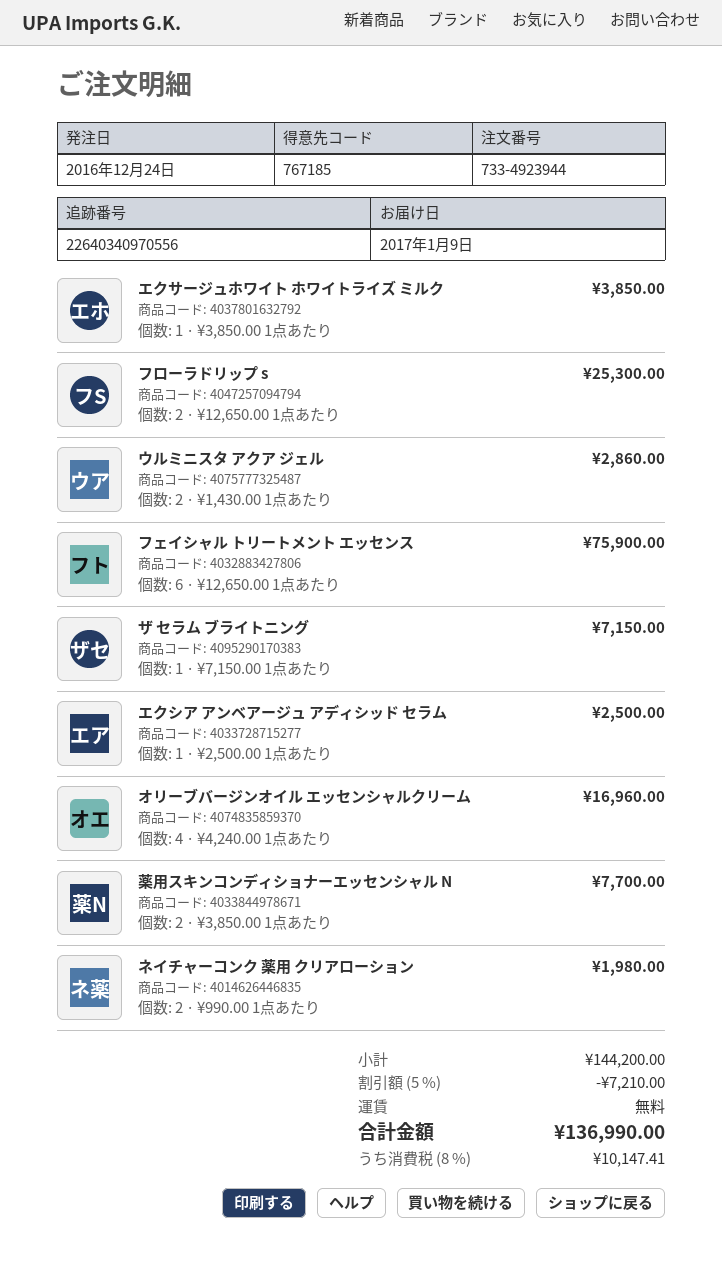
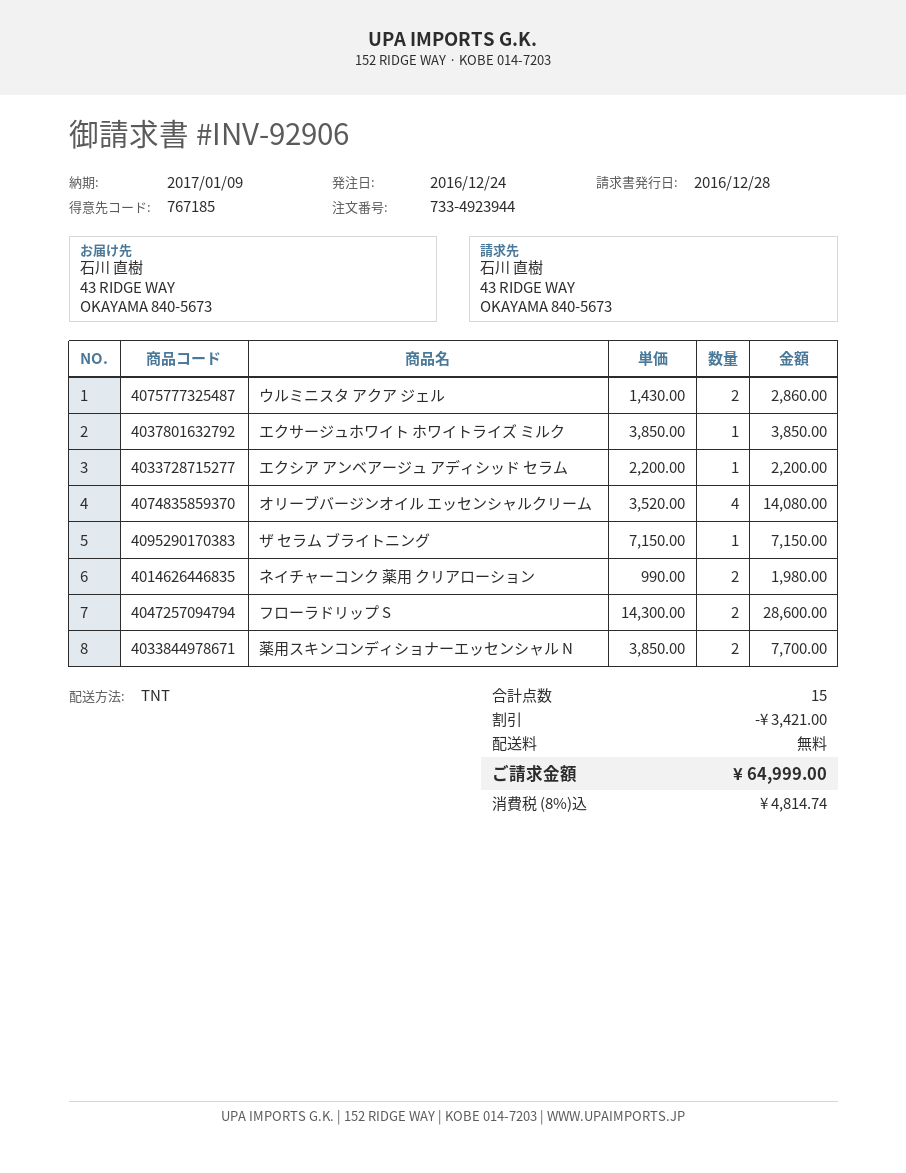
フローラドリップ s: 2 x 12650.00 = 25300.00 -> 2 x 14300.00 = 28600.00
フェイシャル トリートメント エッセンス: 6 x 12650.00 = 75900.00 -> none
エクシア アンベアージュ アディシッド セラム: 1 x 2500.00 = 2500.00 -> 1 x 2200.00 = 2200.00
オリーブバージンオイル エッセンシャルクリーム: 4 x 4240.00 = 16960.00 -> 4 x 3520.00 = 14080.00
discount: 7210.00 -> 3421.00
tax: 8% = 10147.41 -> 8% = 4814.74
total: 136990.00 -> 64999.00

